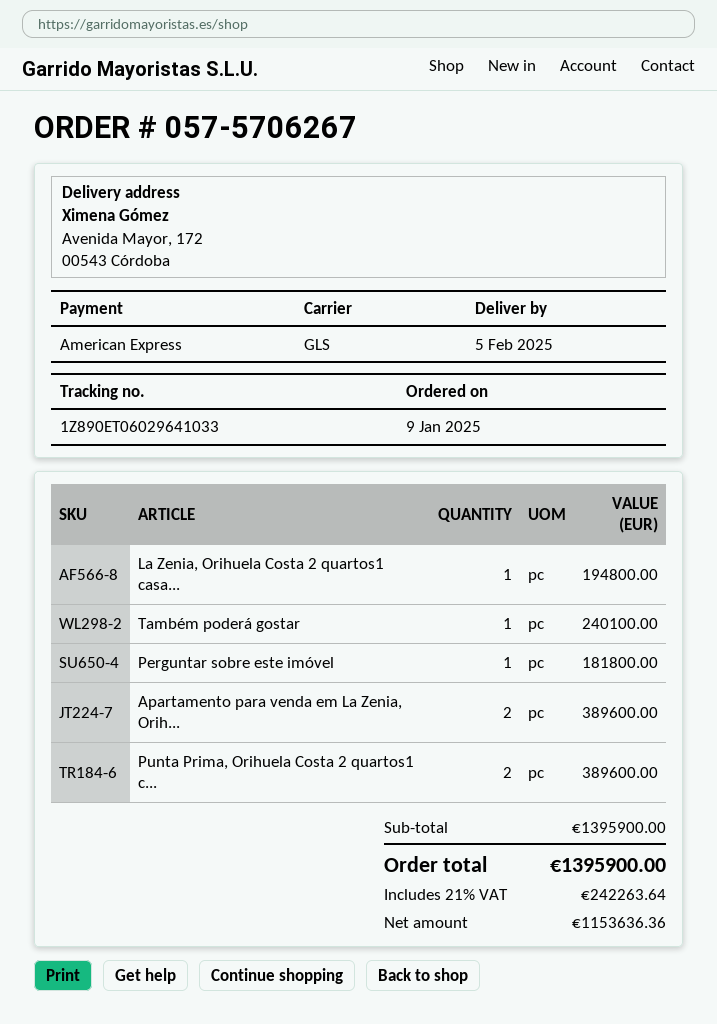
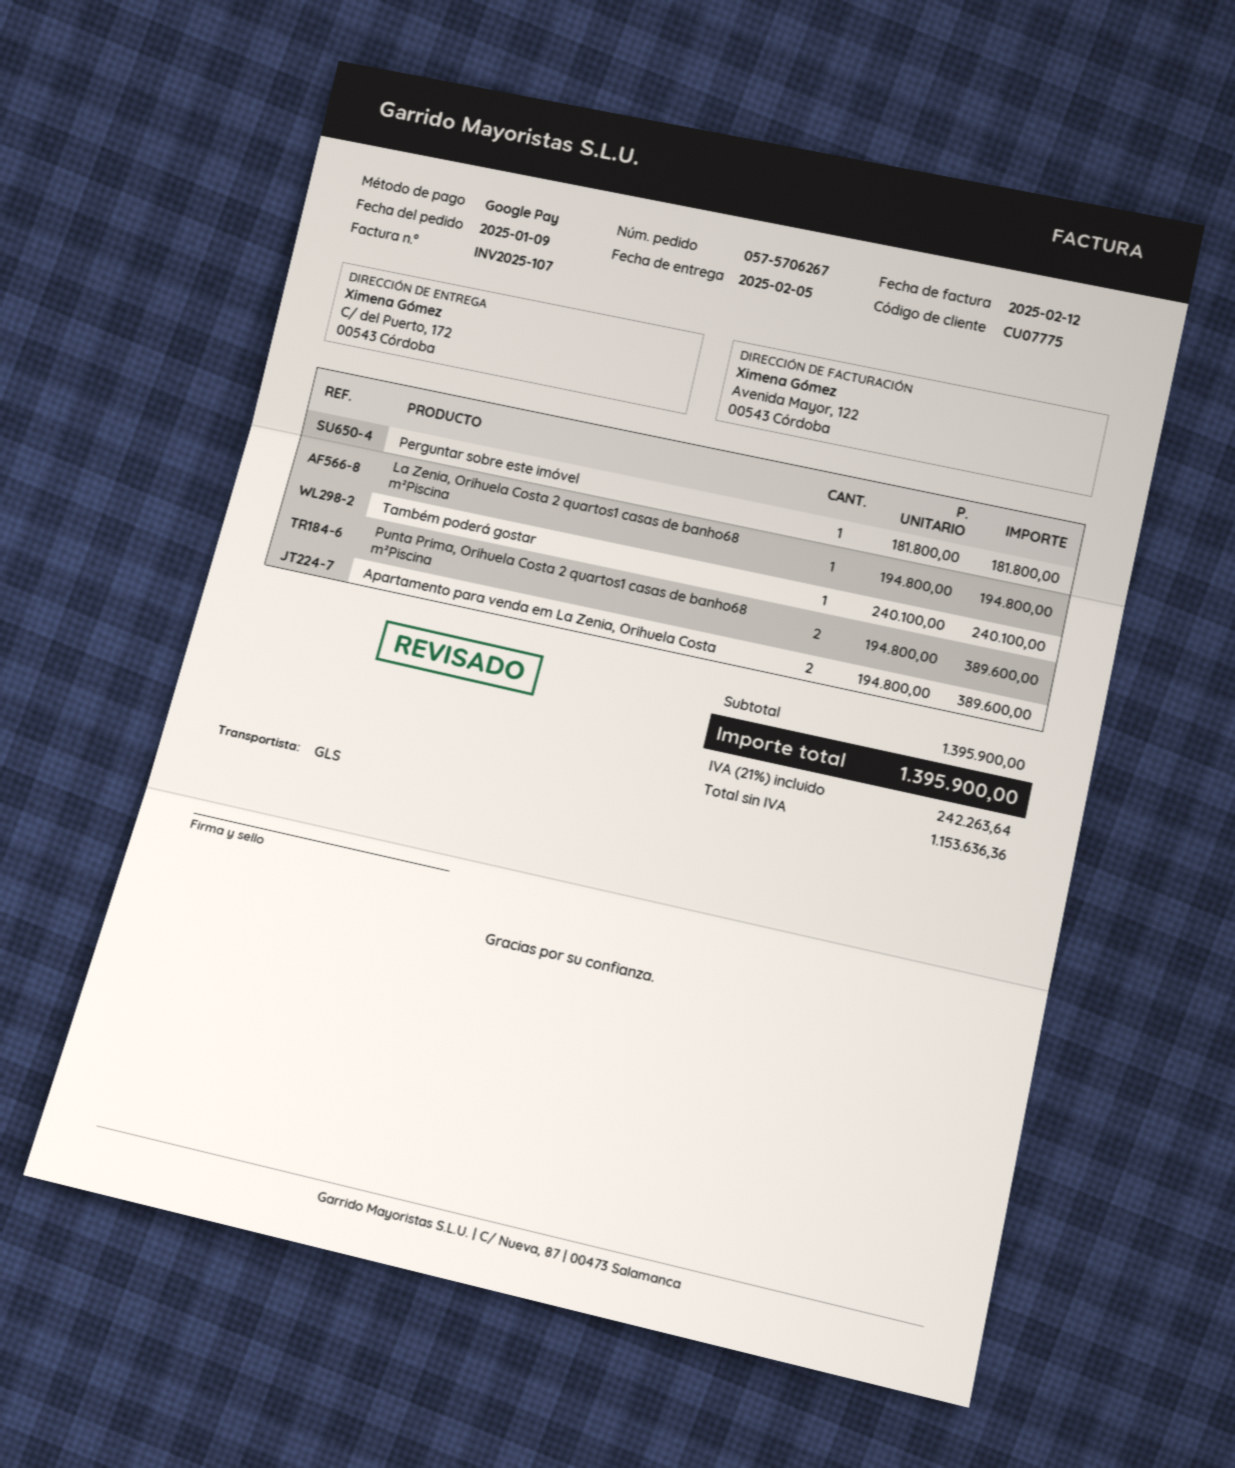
payment method: American Express -> Google Pay
ship to: Avenida Mayor, 172, 00543 Córdoba -> C/ del Puerto, 172, 00543 Córdoba

